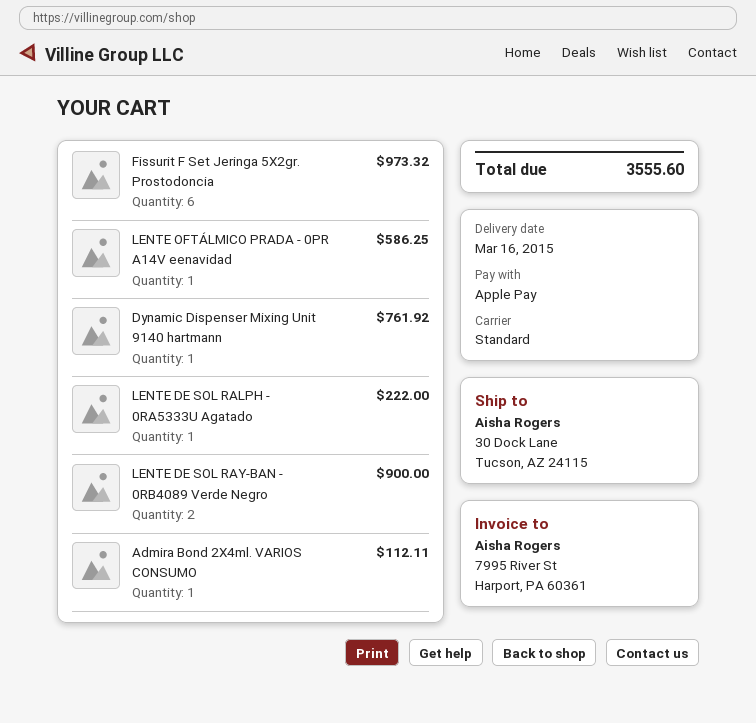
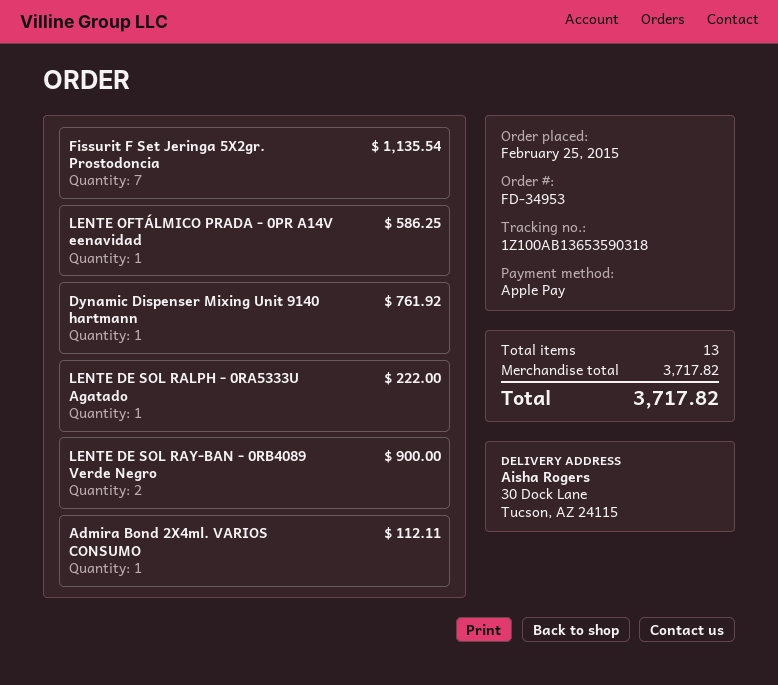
Fissurit F Set Jeringa 5X2gr. Prostodoncia: 6 for 973.32 -> 7 for 1135.54
total: 3555.60 -> 3717.82

